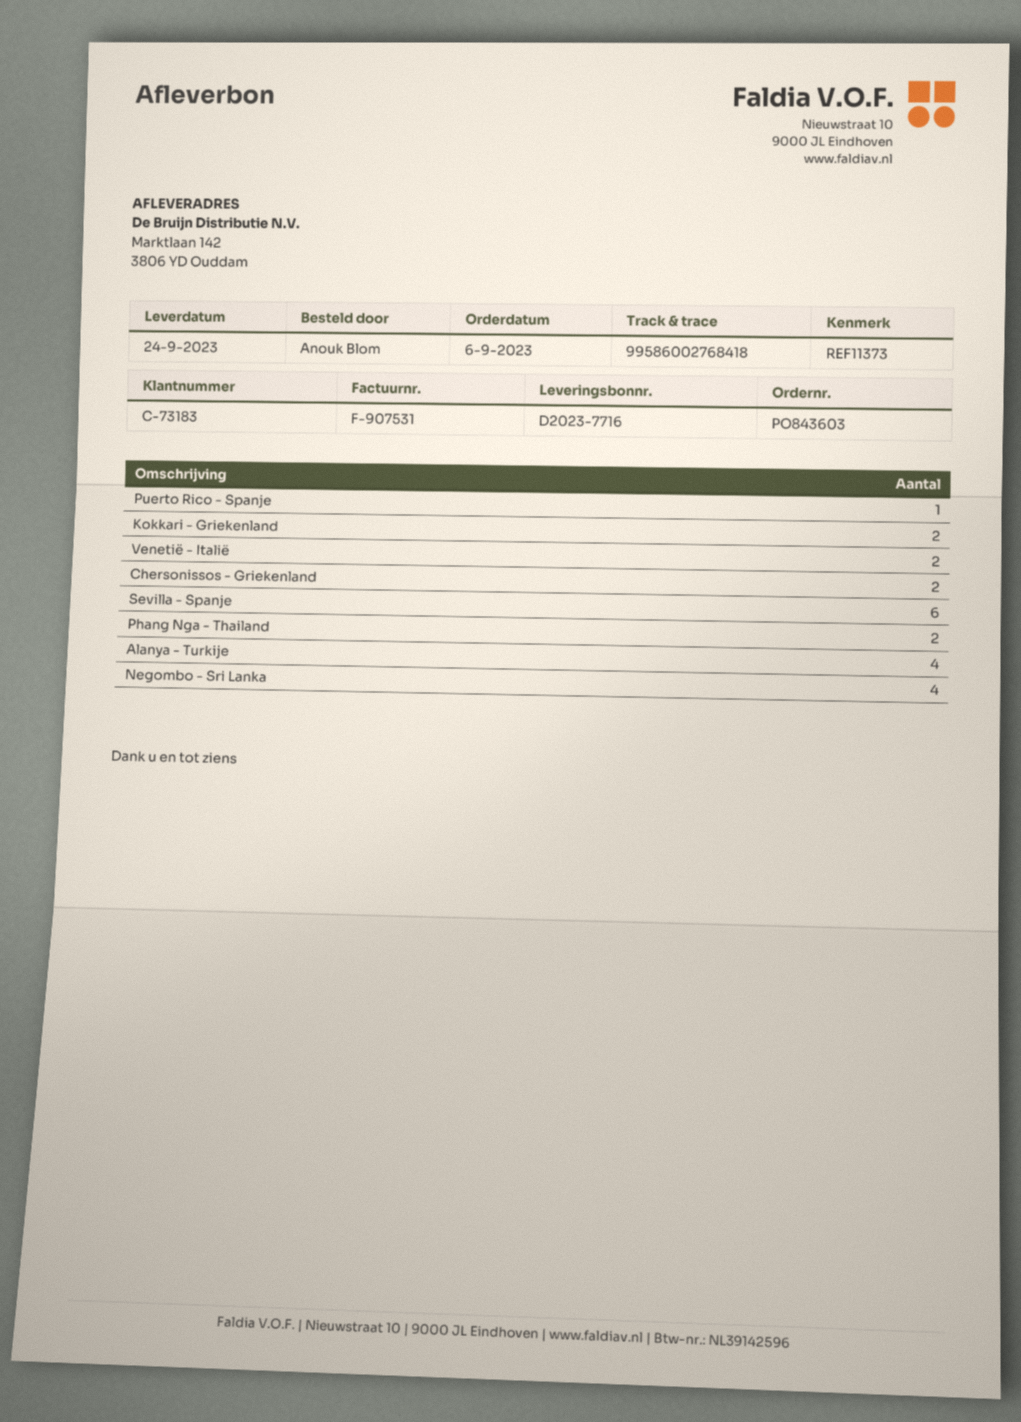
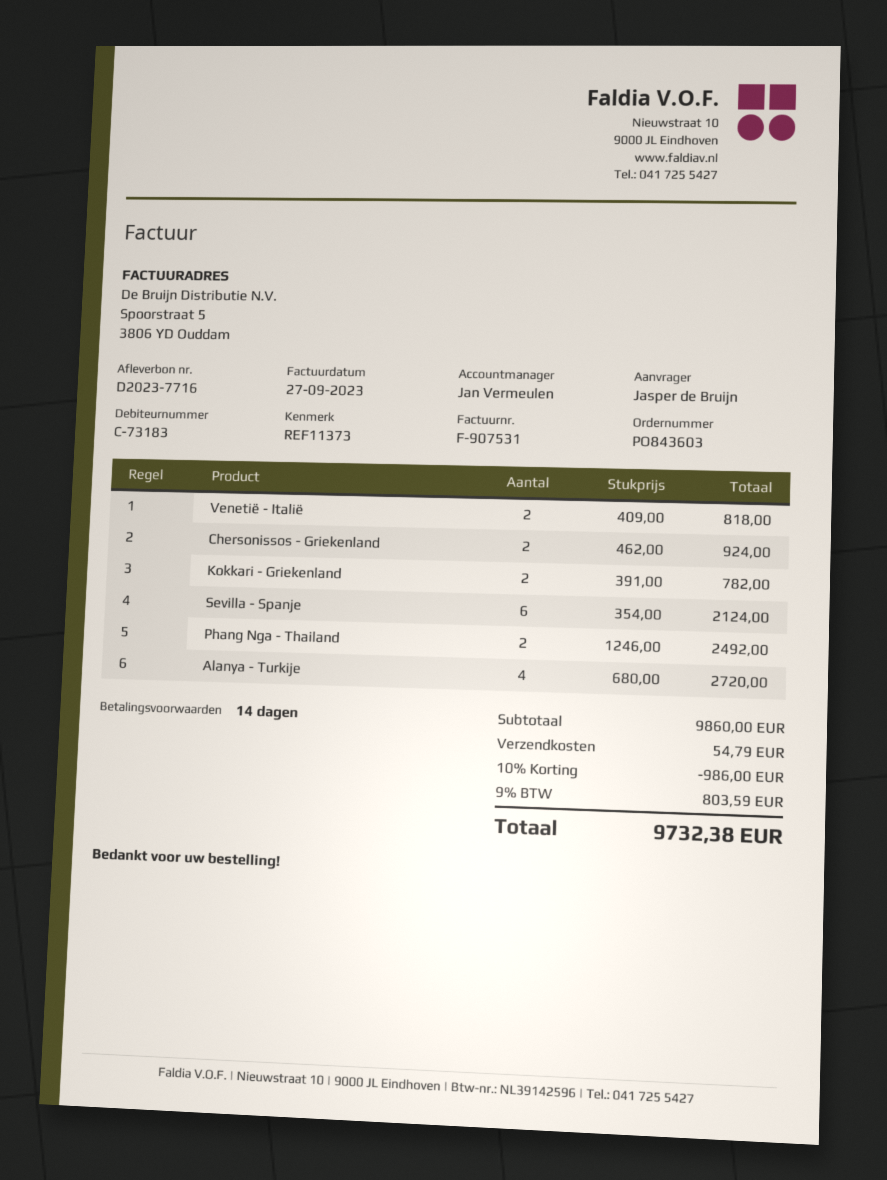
ordered by: Anouk Blom -> Jasper de Bruijn
Puerto Rico - Spanje: 1 -> none
Negombo - Sri Lanka: 4 -> none

